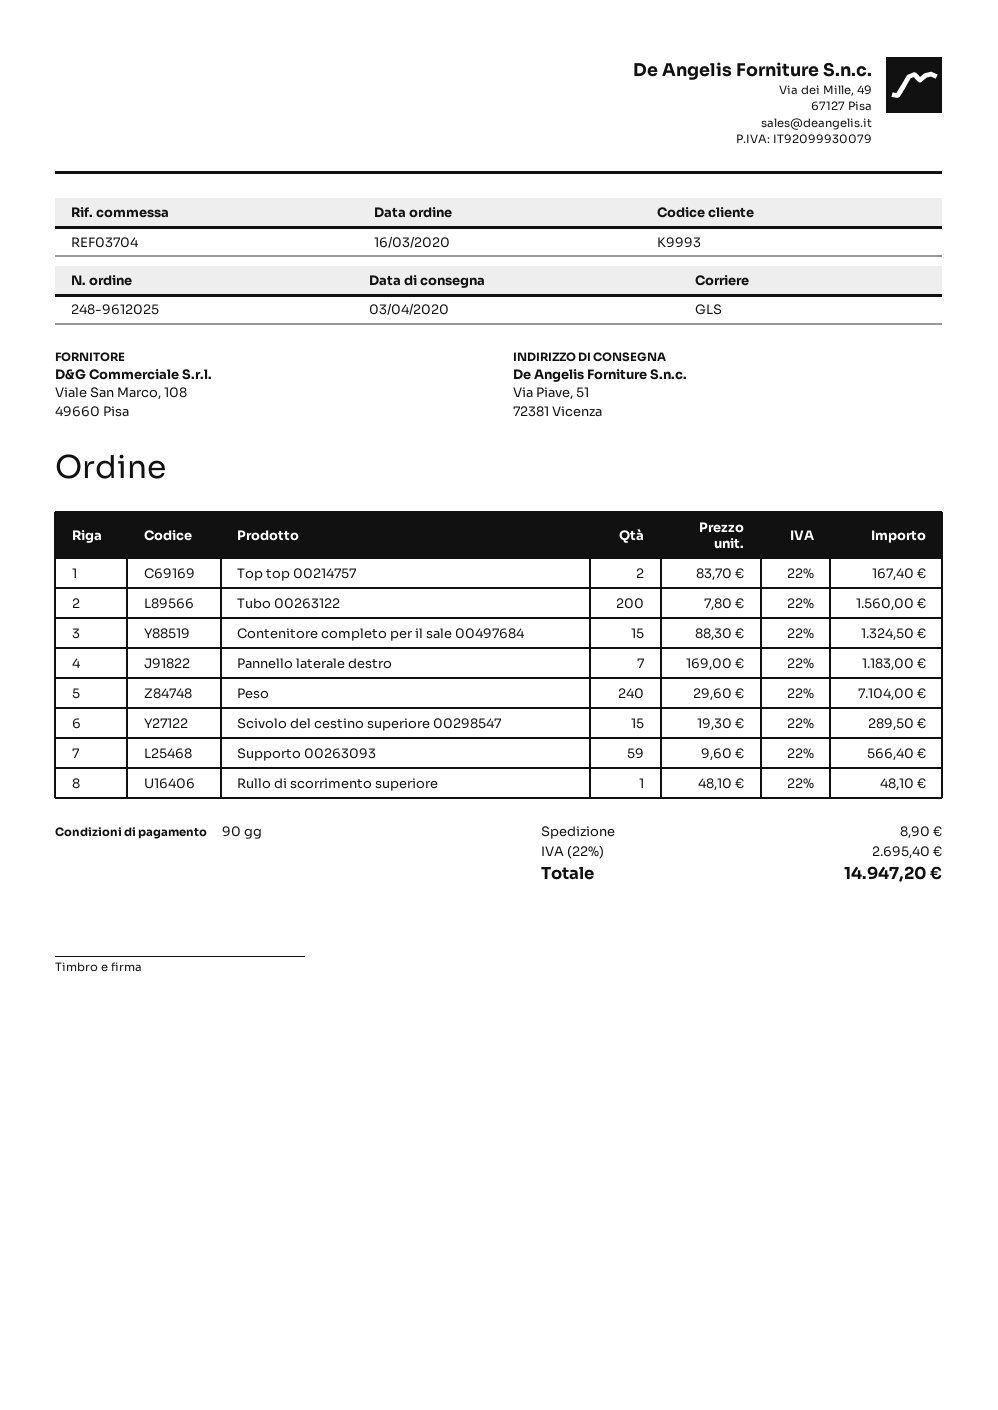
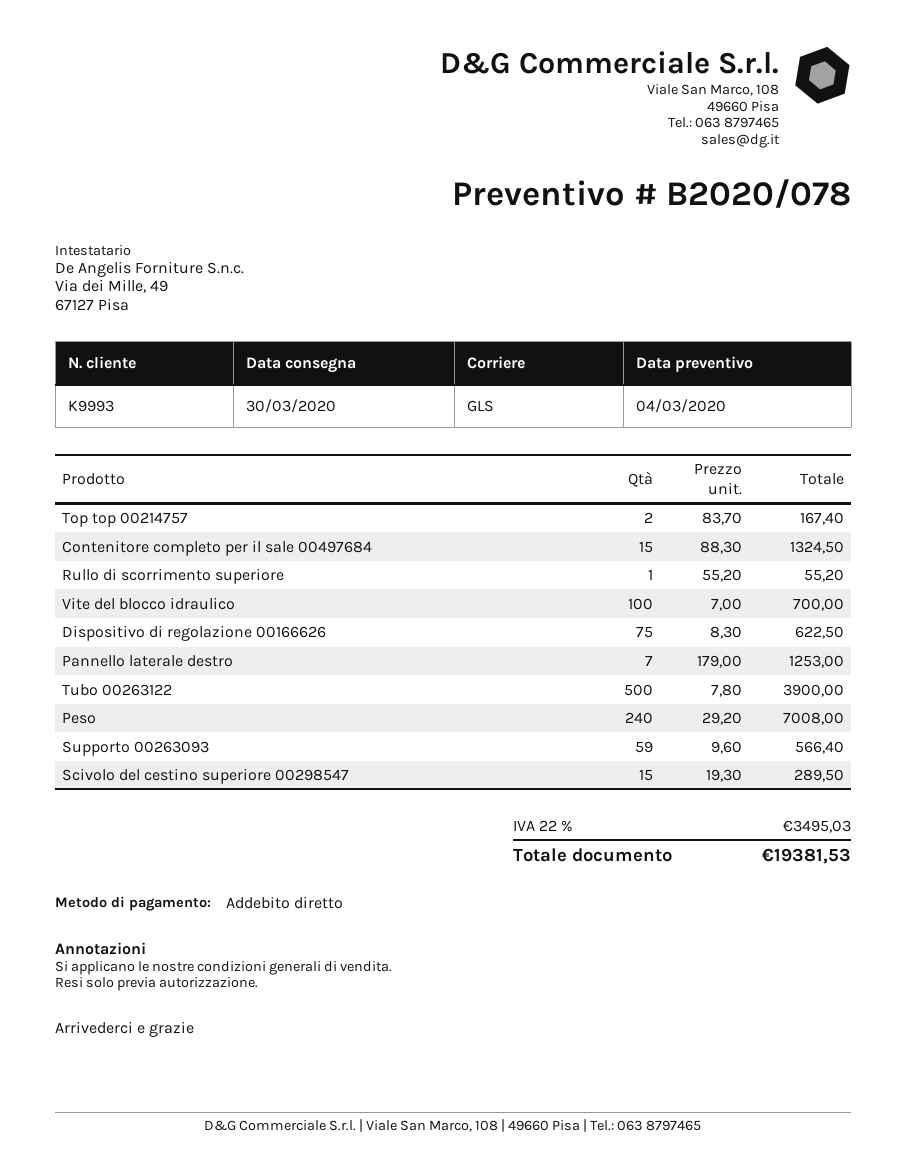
delivery date: 2020-04-03 -> 2020-03-30
Tubo 00263122: 200 x 7.80 = 1560.00 -> 500 x 7.80 = 3900.00
Pannello laterale destro: 7 x 169.00 = 1183.00 -> 7 x 179.00 = 1253.00
Peso: 240 x 29.60 = 7104.00 -> 240 x 29.20 = 7008.00
Rullo di scorrimento superiore: 1 x 48.10 = 48.10 -> 1 x 55.20 = 55.20
Vite del blocco idraulico: none -> 100 x 7.00 = 700.00
Dispositivo di regolazione 00166626: none -> 75 x 8.30 = 622.50
shipping: 8.90 -> none
tax: 22% = 2695.40 -> 22% = 3495.03
total: 14947.20 -> 19381.53

